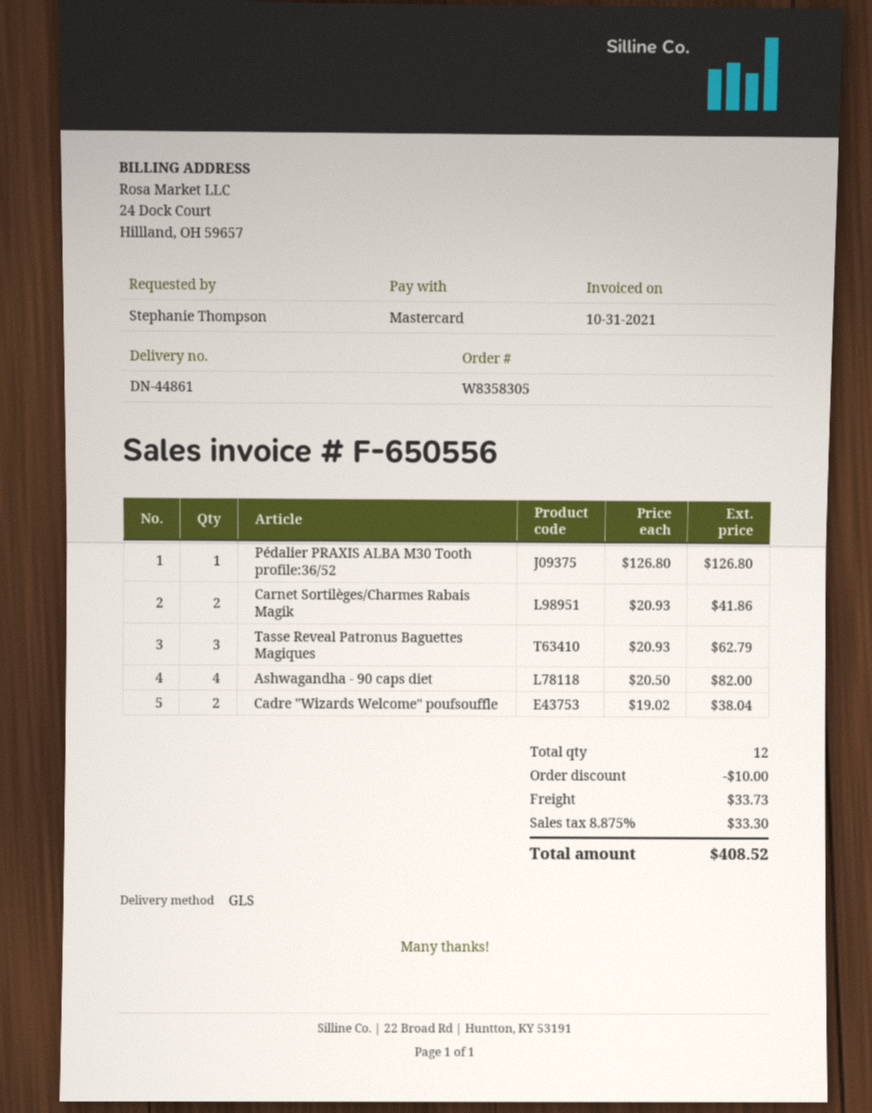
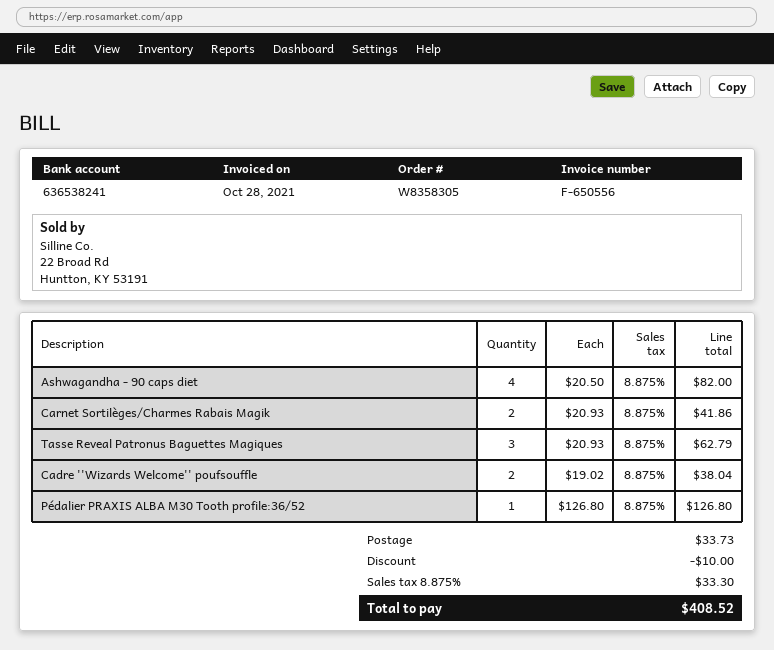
invoice date: 2021-10-31 -> 2021-10-28

